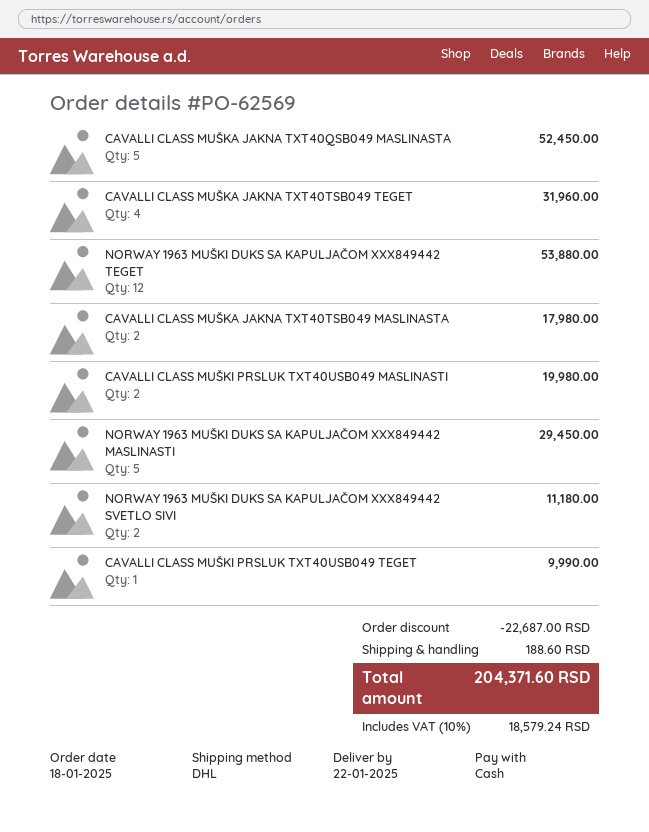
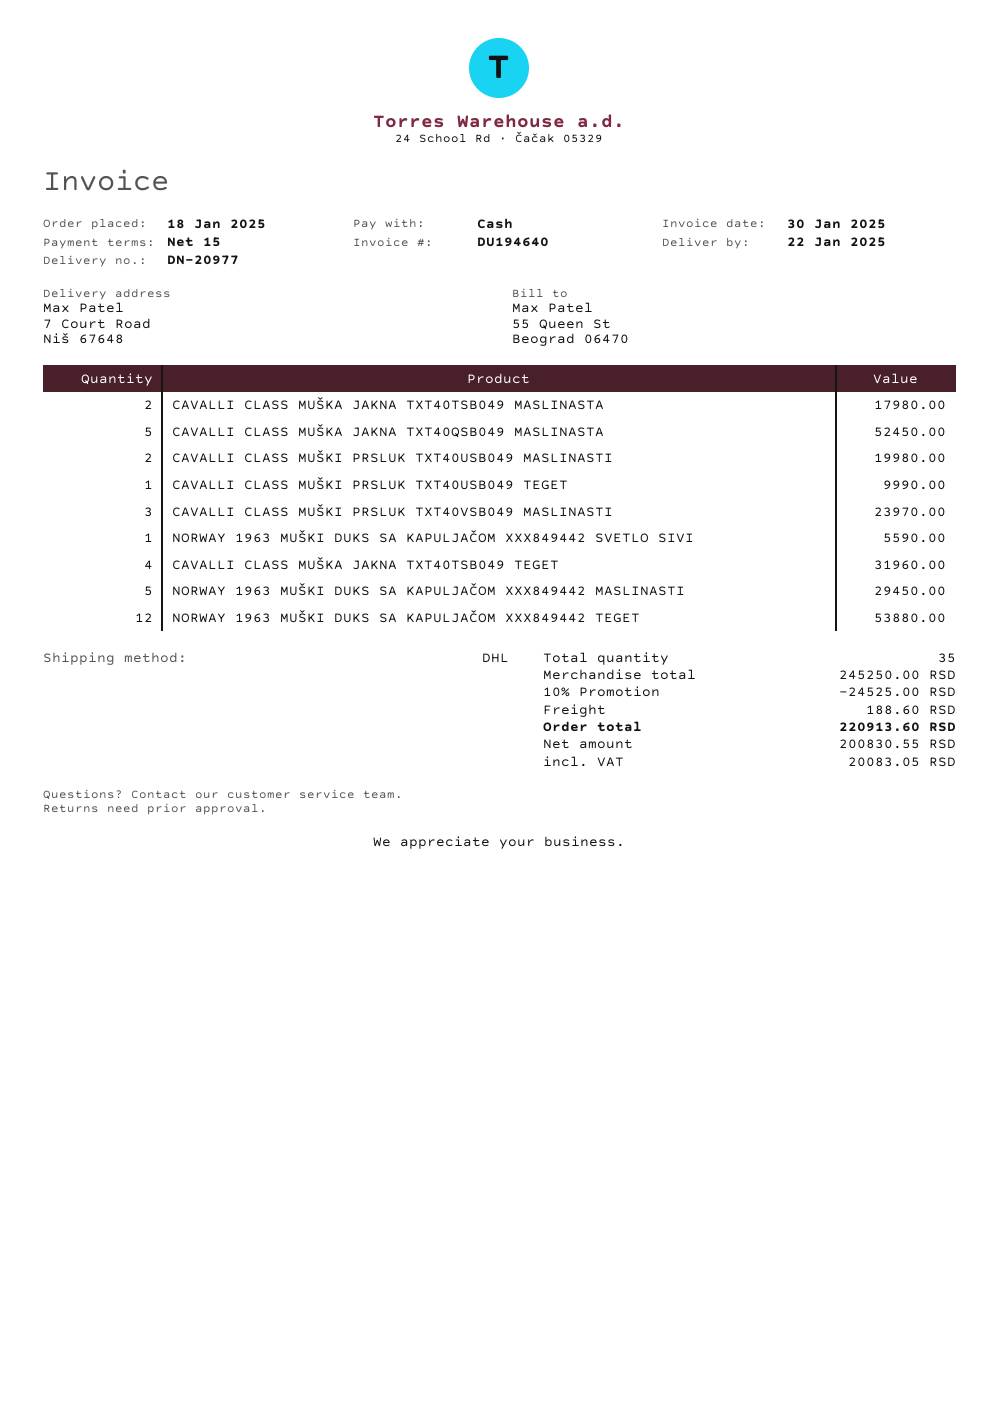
NORWAY 1963 MUŠKI DUKS SA KAPULJAČOM XXX849442 SVETLO SIVI: 2 for 11180.00 -> 1 for 5590.00
CAVALLI CLASS MUŠKI PRSLUK TXT40VSB049 MASLINASTI: none -> 3 for 23970.00
discount: 22687.00 -> 24525.00
tax: 18579.24 -> 20083.05
total: 204371.60 -> 220913.60

